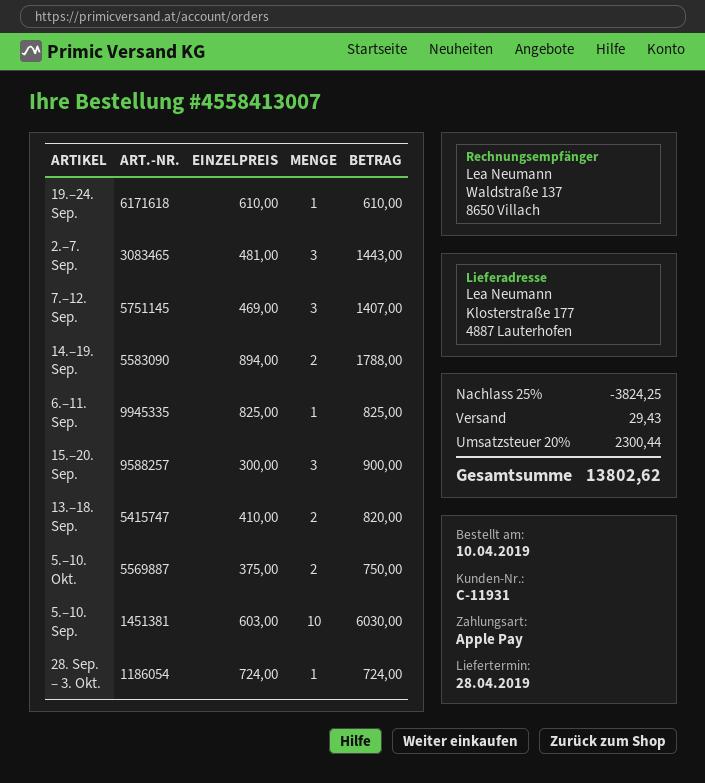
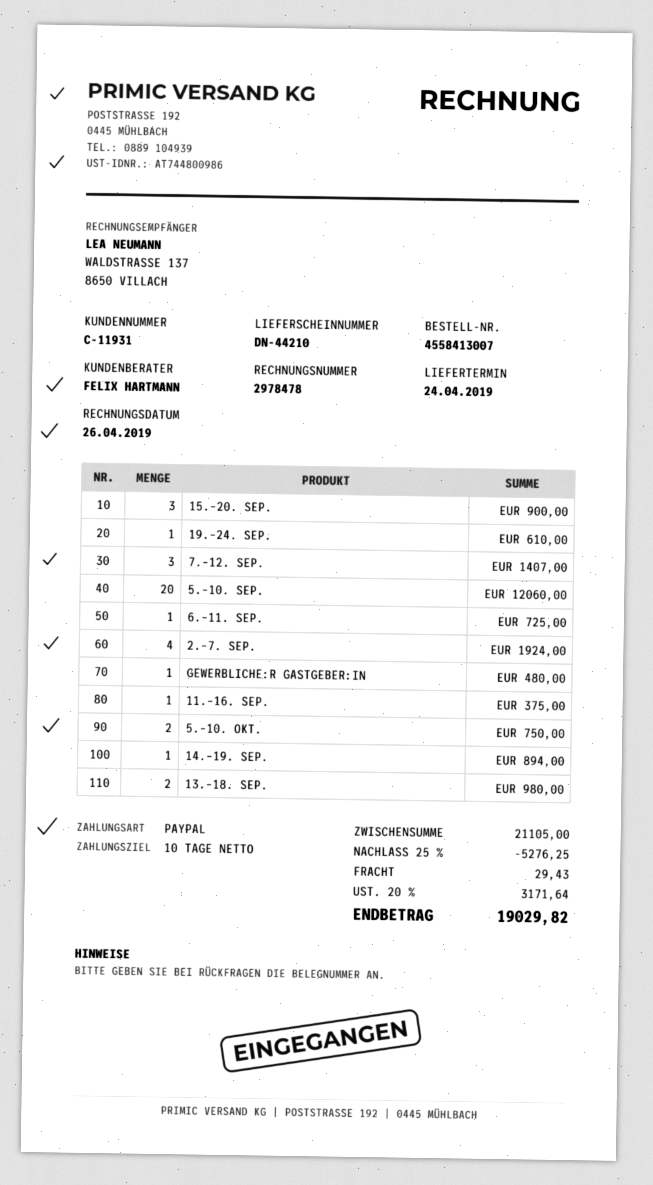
delivery date: 2019-04-28 -> 2019-04-24
payment method: Apple Pay -> PayPal
2.–7. Sep.: 3 for 1443.00 -> 4 for 1924.00
14.–19. Sep.: 2 for 1788.00 -> 1 for 894.00
6.–11. Sep.: 1 for 825.00 -> 1 for 725.00
13.–18. Sep.: 2 for 820.00 -> 2 for 980.00
5.–10. Sep.: 10 for 6030.00 -> 20 for 12060.00
28. Sep. – 3. Okt.: 1 for 724.00 -> none
GEWERBLICHE:R GASTGEBER:IN: none -> 1 for 480.00
11.–16. SEP.: none -> 1 for 375.00
discount: 25% = 3824.25 -> 25% = 5276.25
tax: 20% = 2300.44 -> 20% = 3171.64
total: 13802.62 -> 19029.82

